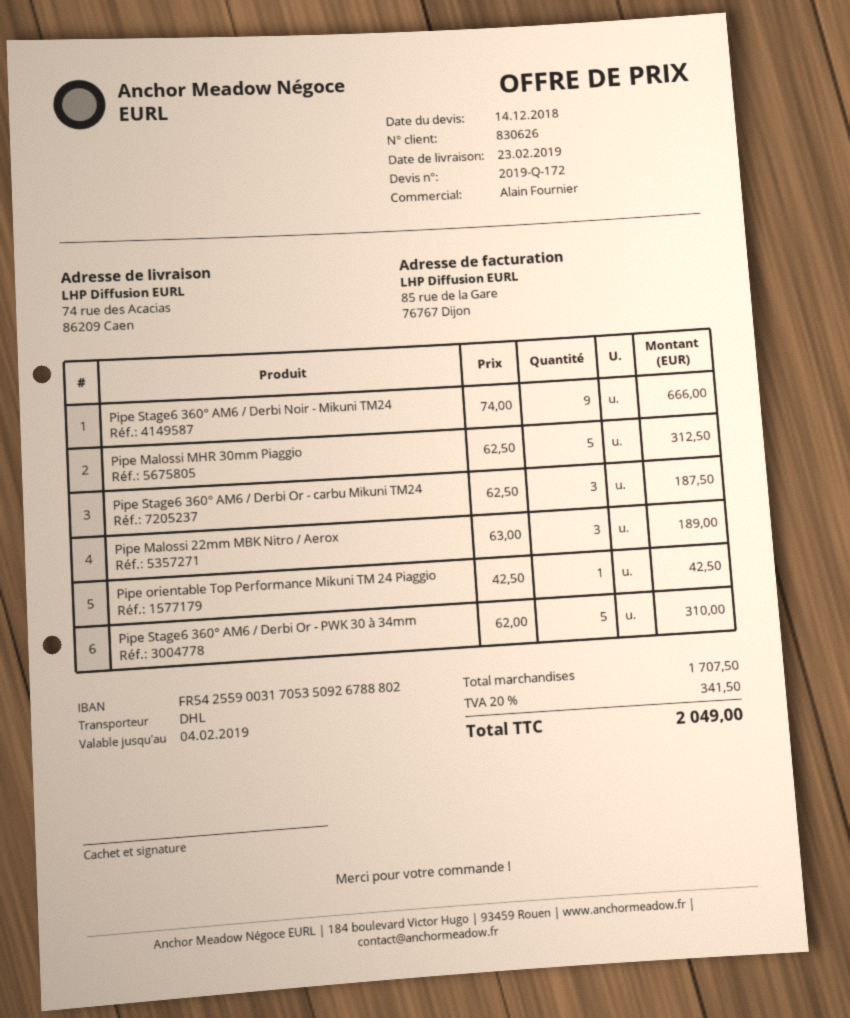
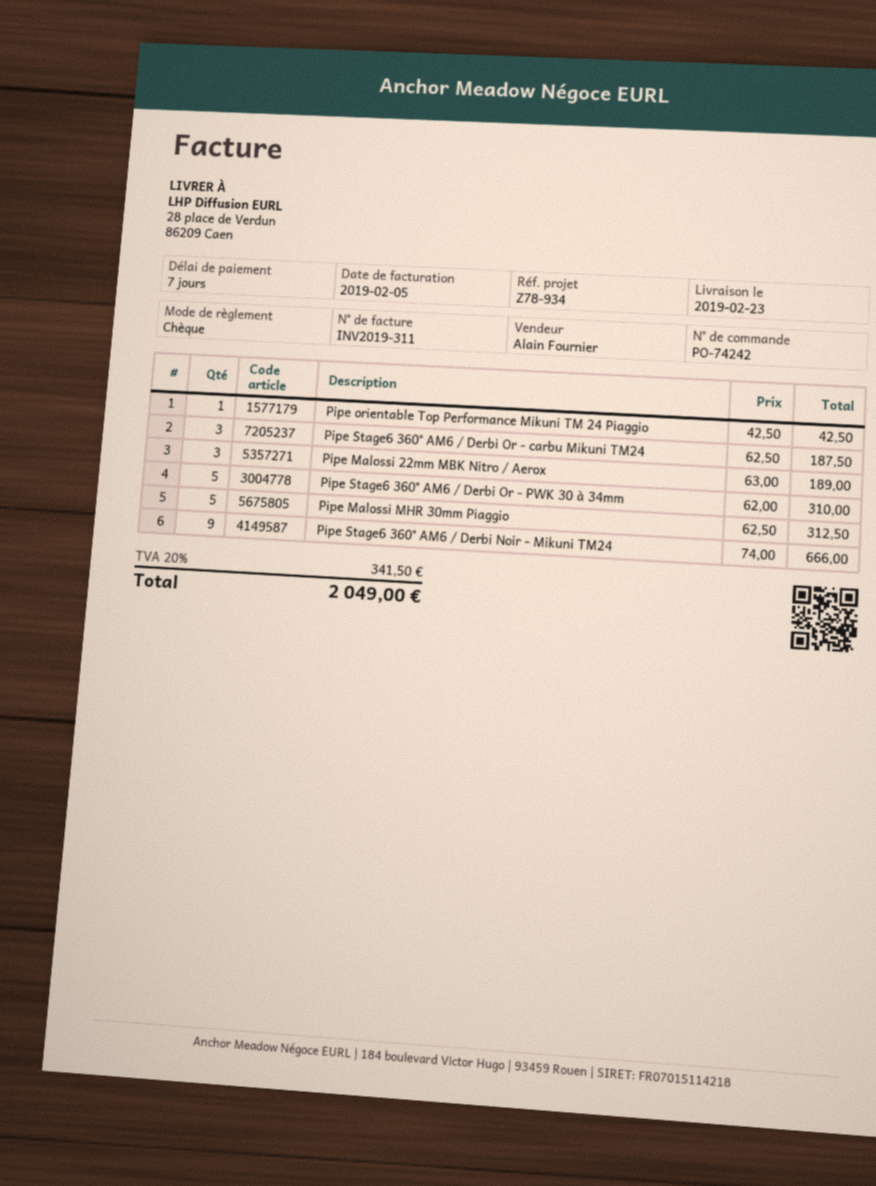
ship to: 74 rue des Acacias, 86209 Caen -> 28 place de Verdun, 86209 Caen

